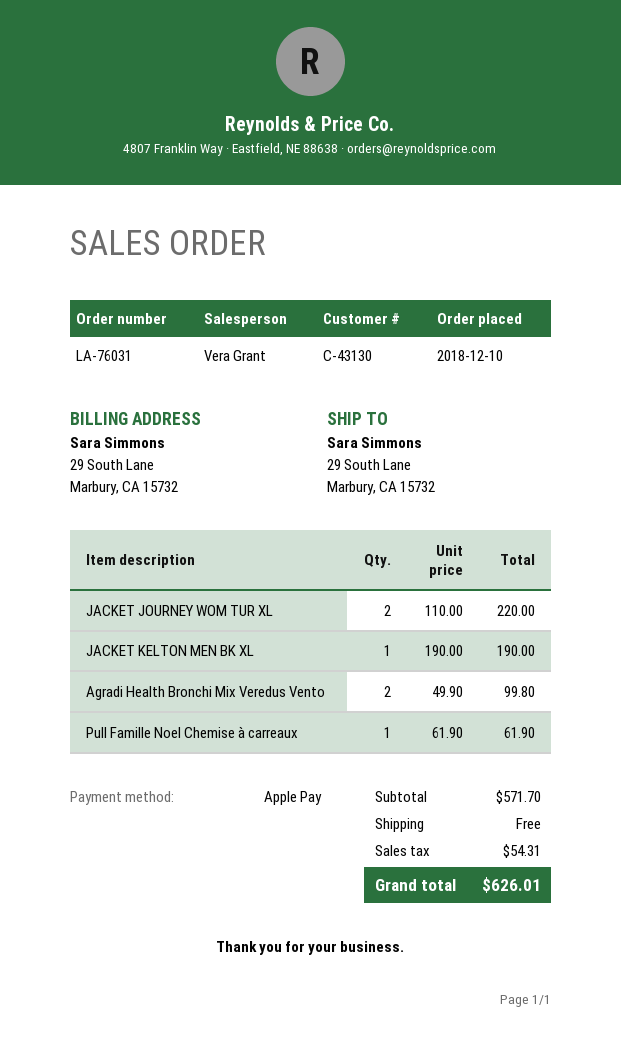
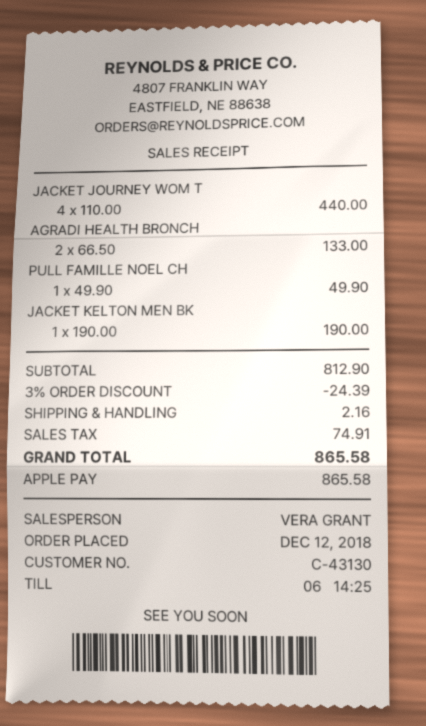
order date: 2018-12-10 -> 2018-12-12
JACKET JOURNEY WOM TUR XL: 2 x 110.00 = 220.00 -> 4 x 110.00 = 440.00
Agradi Health Bronchi Mix Veredus Vento: 2 x 49.90 = 99.80 -> 2 x 66.50 = 133.00
Pull Famille Noel Chemise à carreaux: 1 x 61.90 = 61.90 -> 1 x 49.90 = 49.90
subtotal: 571.70 -> 812.90
discount: none -> 3% = 24.39
shipping: 0.00 -> 2.16
tax: 54.31 -> 74.91
total: 626.01 -> 865.58

